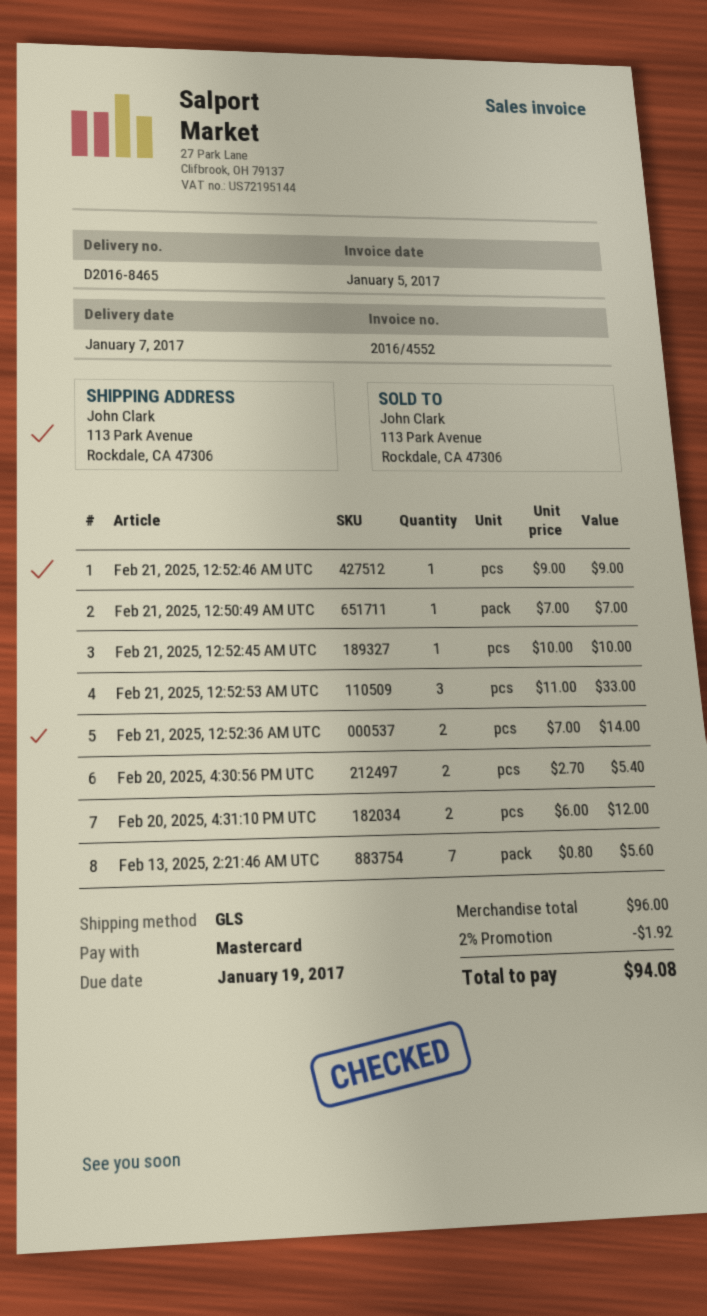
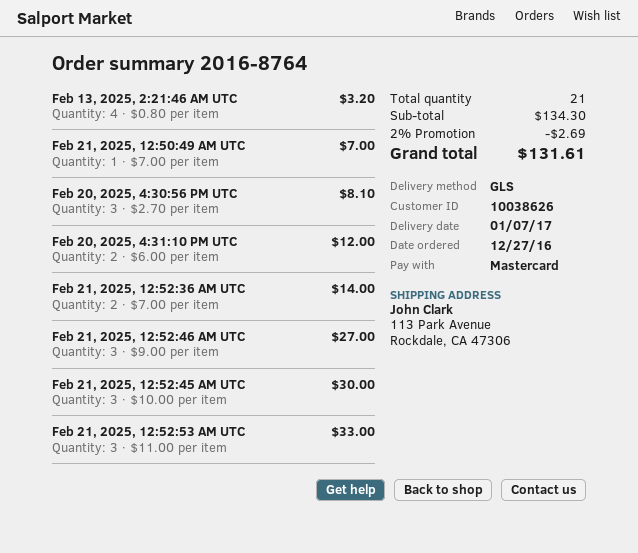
Feb 21, 2025, 12:52:46 AM UTC: 1 x 9.00 = 9.00 -> 3 x 9.00 = 27.00
Feb 21, 2025, 12:52:45 AM UTC: 1 x 10.00 = 10.00 -> 3 x 10.00 = 30.00
Feb 20, 2025, 4:30:56 PM UTC: 2 x 2.70 = 5.40 -> 3 x 2.70 = 8.10
Feb 13, 2025, 2:21:46 AM UTC: 7 x 0.80 = 5.60 -> 4 x 0.80 = 3.20
subtotal: 96.00 -> 134.30
discount: 2% = 1.92 -> 2% = 2.69
total: 94.08 -> 131.61

